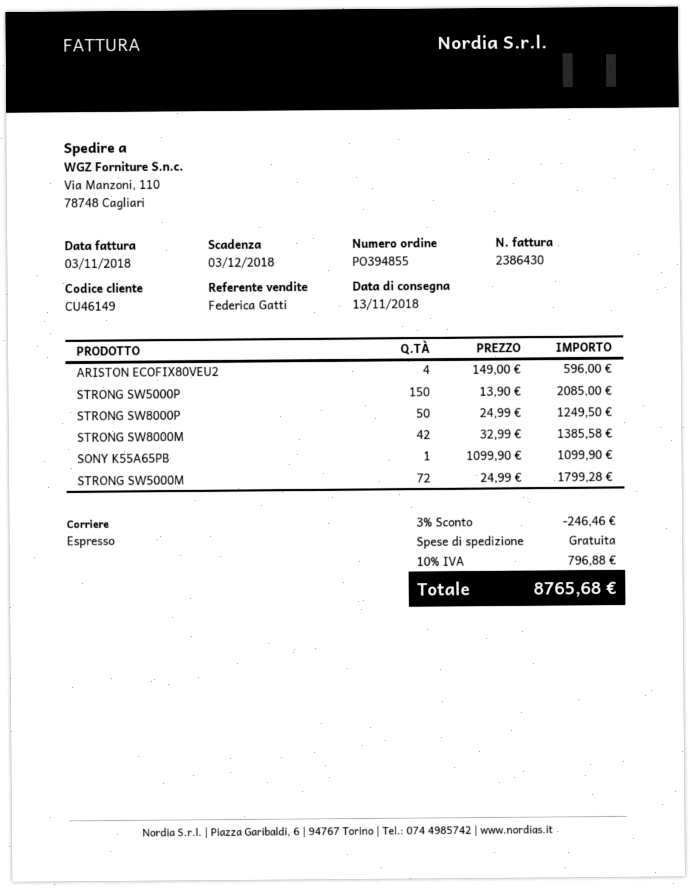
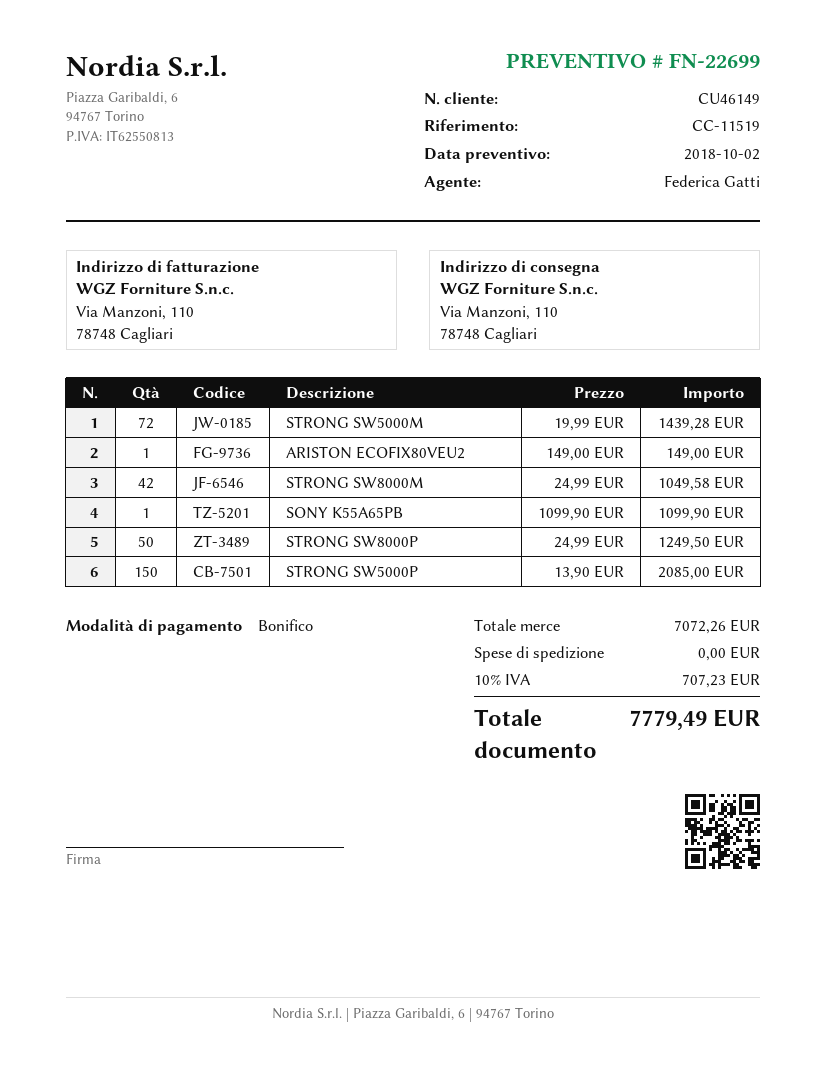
ARISTON ECOFIX80VEU2: 4 x 149.00 = 596.00 -> 1 x 149.00 = 149.00
STRONG SW8000M: 42 x 32.99 = 1385.58 -> 42 x 24.99 = 1049.58
STRONG SW5000M: 72 x 24.99 = 1799.28 -> 72 x 19.99 = 1439.28
discount: 3% = 246.46 -> none
tax: 10% = 796.88 -> 10% = 707.23
total: 8765.68 -> 7779.49

